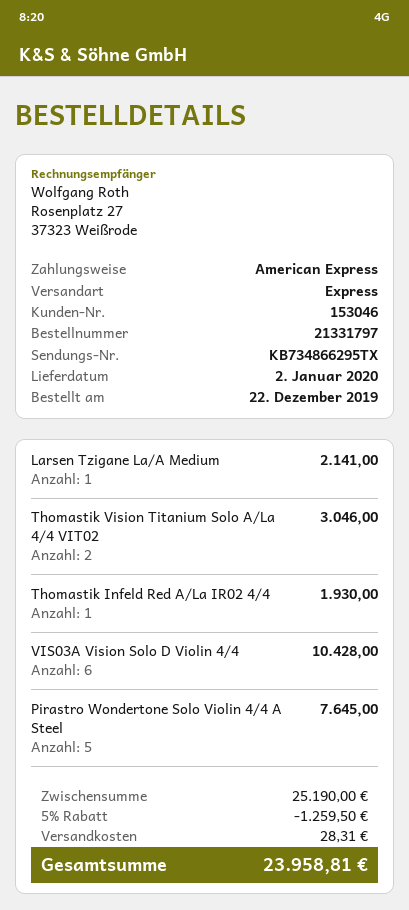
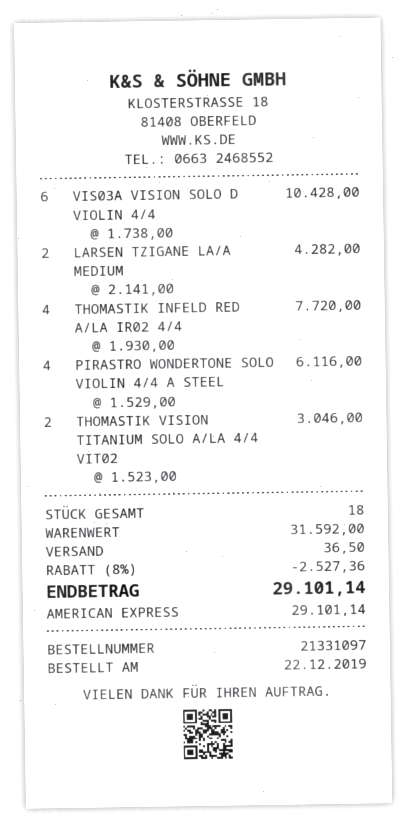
order number: 21331797 -> 21331097
Larsen Tzigane La/A Medium: 1 for 2141.00 -> 2 for 4282.00
Thomastik Infeld Red A/La IR02 4/4: 1 for 1930.00 -> 4 for 7720.00
Pirastro Wondertone Solo Violin 4/4 A Steel: 5 for 7645.00 -> 4 for 6116.00
subtotal: 25190.00 -> 31592.00
discount: 5% = 1259.50 -> 8% = 2527.36
shipping: 28.31 -> 36.50
total: 23958.81 -> 29101.14

